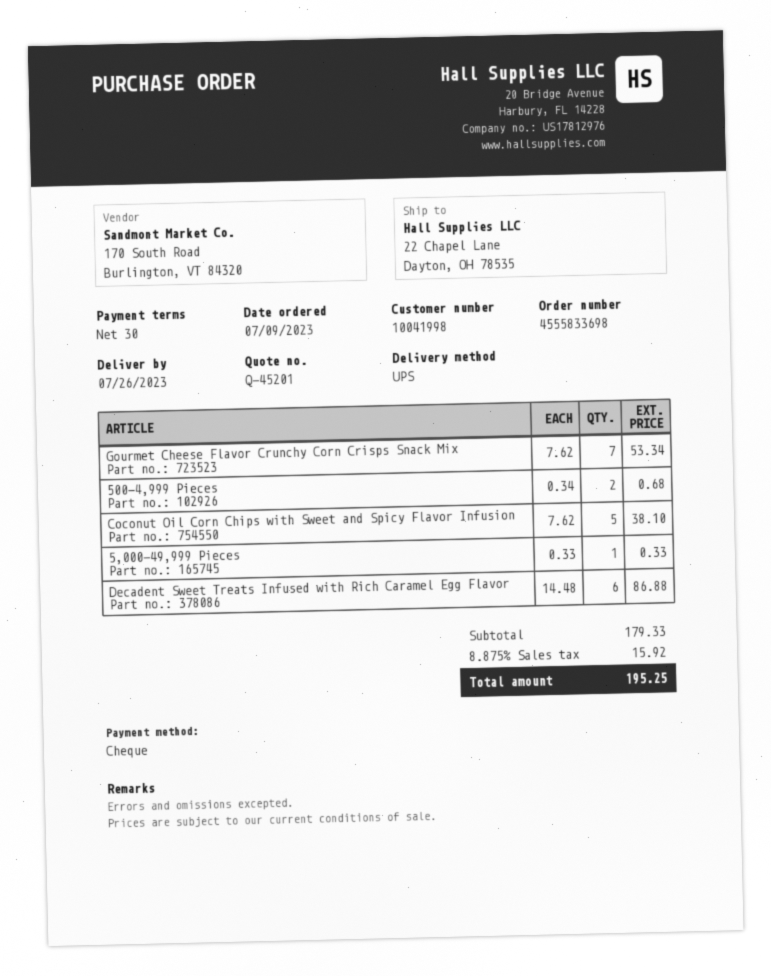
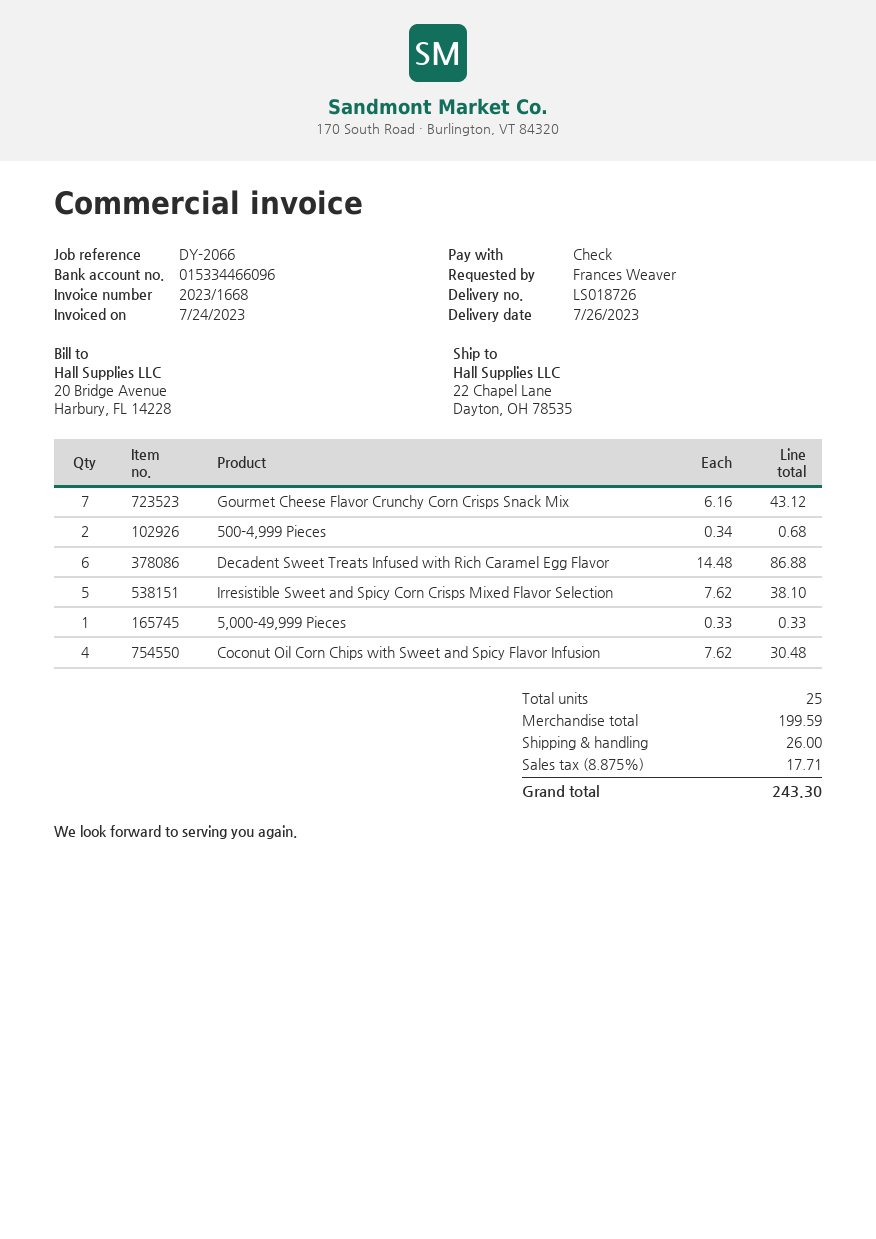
Gourmet Cheese Flavor Crunchy Corn Crisps Snack Mix: 7 x 7.62 = 53.34 -> 7 x 6.16 = 43.12
Coconut Oil Corn Chips with Sweet and Spicy Flavor Infusion: 5 x 7.62 = 38.10 -> 4 x 7.62 = 30.48
Irresistible Sweet and Spicy Corn Crisps Mixed Flavor Selection: none -> 5 x 7.62 = 38.10
subtotal: 179.33 -> 199.59
shipping: none -> 26.00
tax: 8.875% = 15.92 -> 8.875% = 17.71
total: 195.25 -> 243.30

